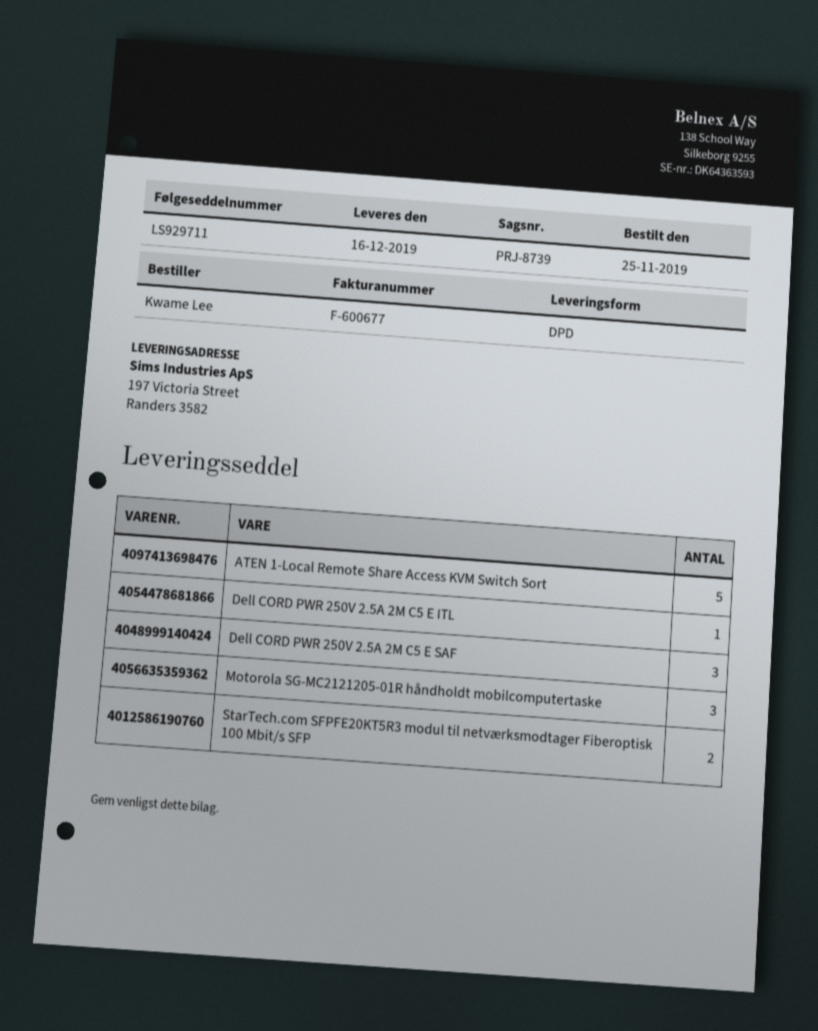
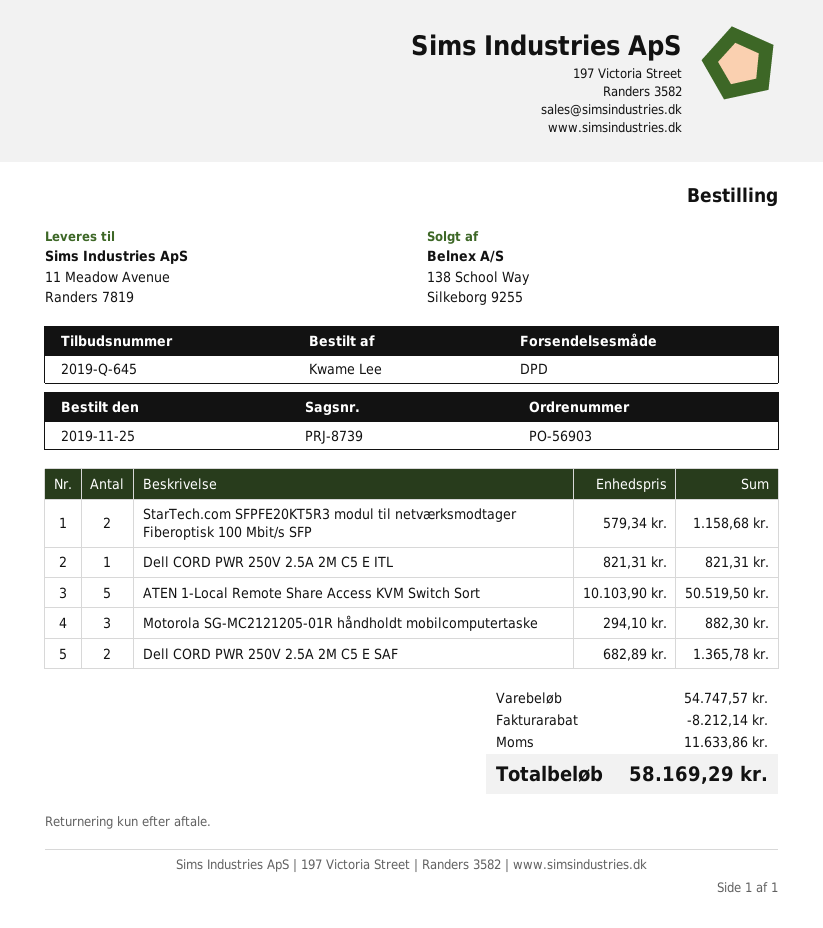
ship to: 197 Victoria Street, Randers 3582 -> 11 Meadow Avenue, Randers 7819
Dell CORD PWR 250V 2.5A 2M C5 E SAF: 3 -> 2

